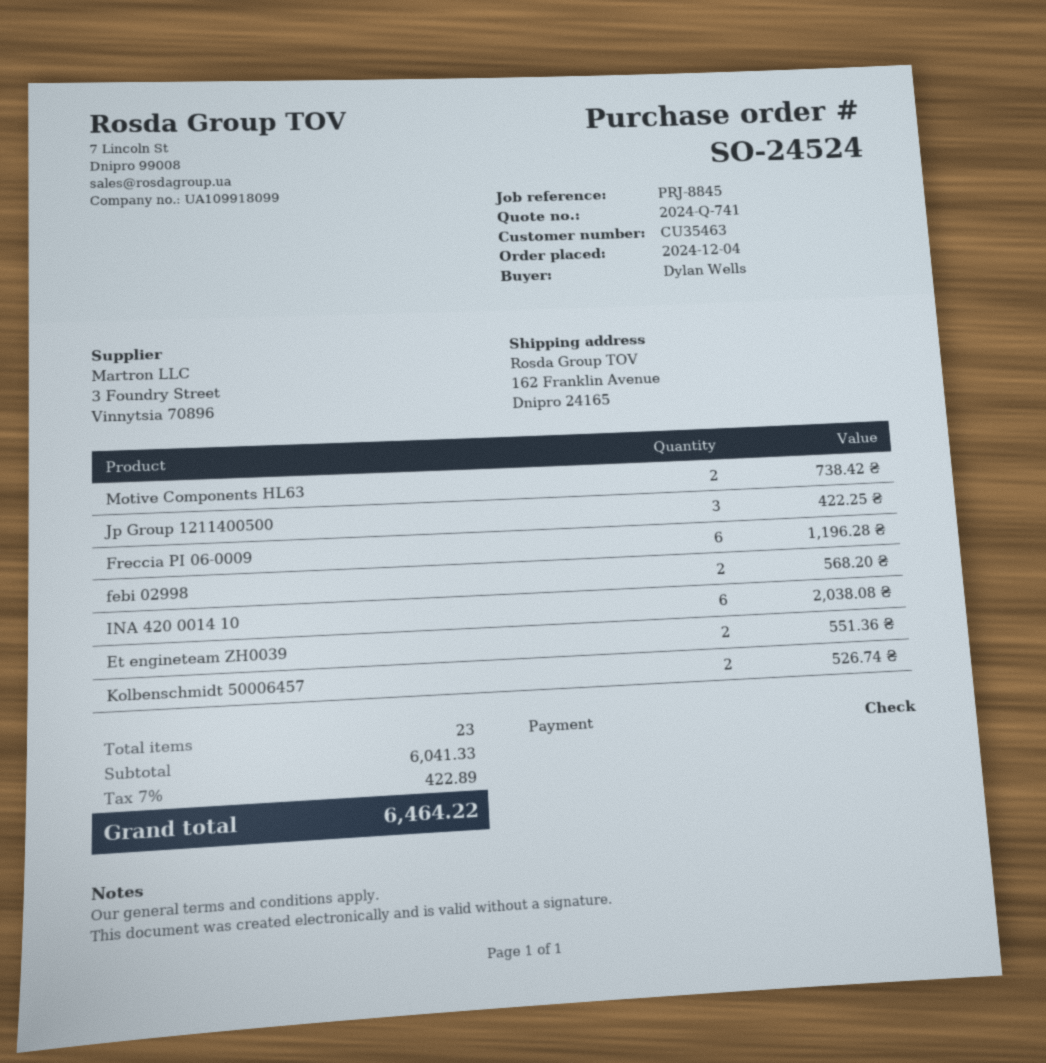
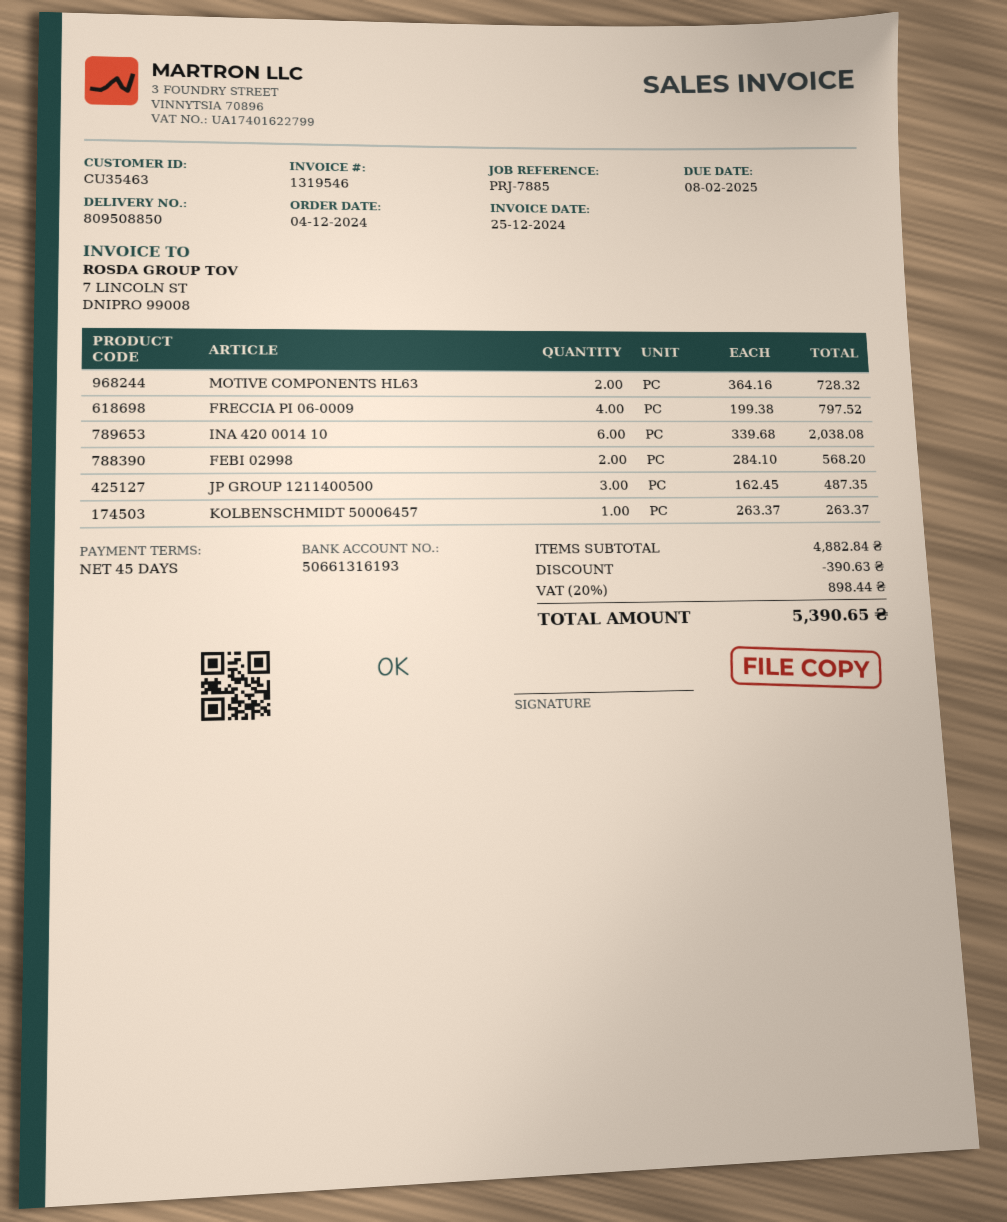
reference: PRJ-8845 -> PRJ-7885
Motive Components HL63: 2 for 738.42 -> 2 for 728.32
Jp Group 1211400500: 3 for 422.25 -> 3 for 487.35
Freccia PI 06-0009: 6 for 1196.28 -> 4 for 797.52
Et engineteam ZH0039: 2 for 551.36 -> none
Kolbenschmidt 50006457: 2 for 526.74 -> 1 for 263.37
subtotal: 6041.33 -> 4882.84
discount: none -> 390.63
tax: 7% = 422.89 -> 20% = 898.44
total: 6464.22 -> 5390.65

